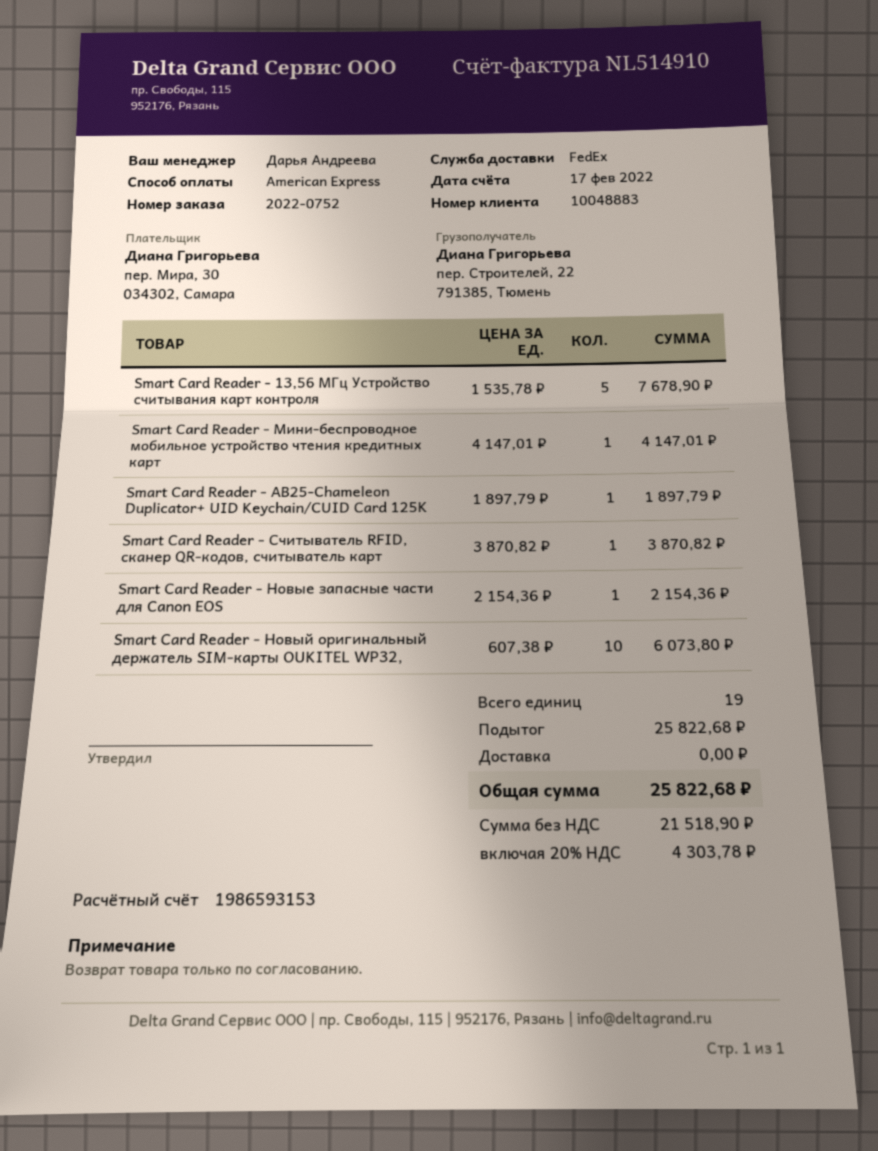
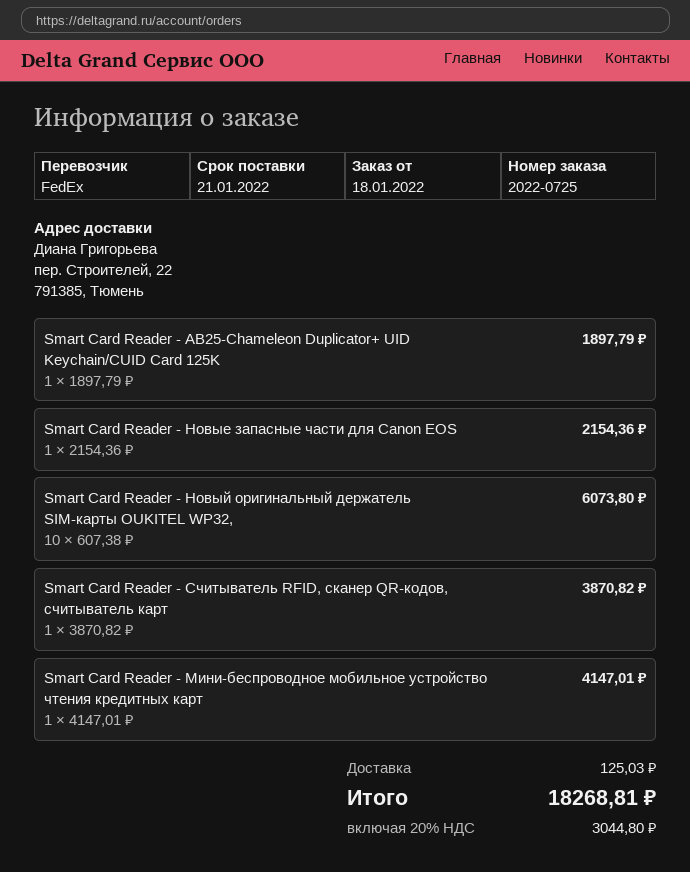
order number: 2022-0752 -> 2022-0725
Smart Card Reader - 13,56 МГц Устройство считывания карт контроля: 5 x 1535.78 = 7678.90 -> none
shipping: 0.00 -> 125.03
tax: 20% = 4303.78 -> 20% = 3044.80
total: 25822.68 -> 18268.81

